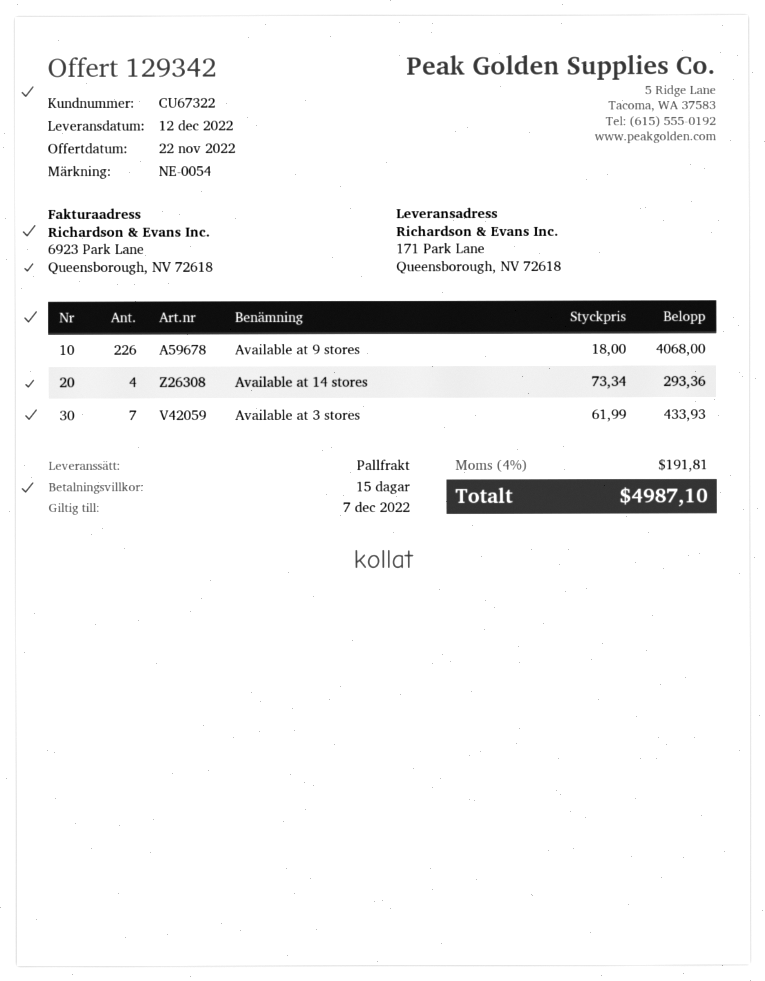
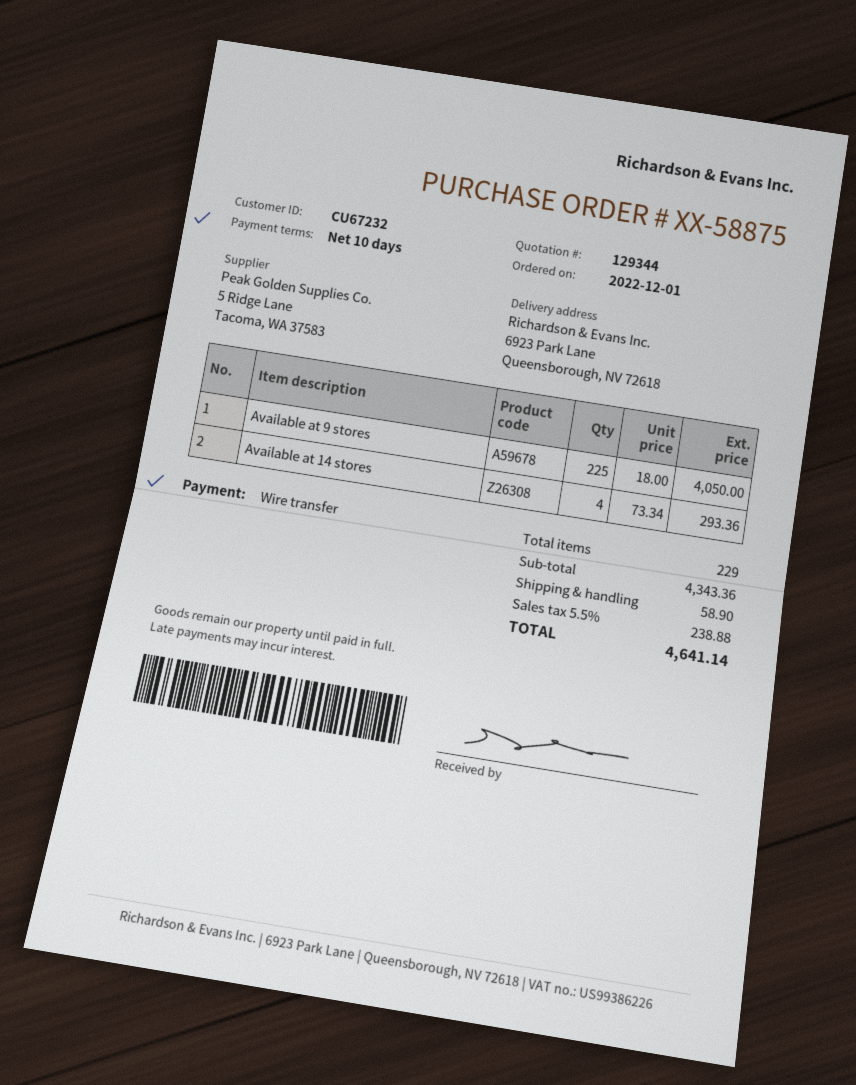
quote number: 129342 -> 129344
payment terms: 15 days -> 10 days
customer number: CU67322 -> CU67232
ship to: 171 Park Lane, Queensborough, NV 72618 -> 6923 Park Lane, Queensborough, NV 72618
Available at 9 stores: 226 x 18.00 = 4068.00 -> 225 x 18.00 = 4050.00
Available at 3 stores: 7 x 61.99 = 433.93 -> none
shipping: none -> 58.90
tax: 4% = 191.81 -> 5.5% = 238.88
total: 4987.10 -> 4641.14

